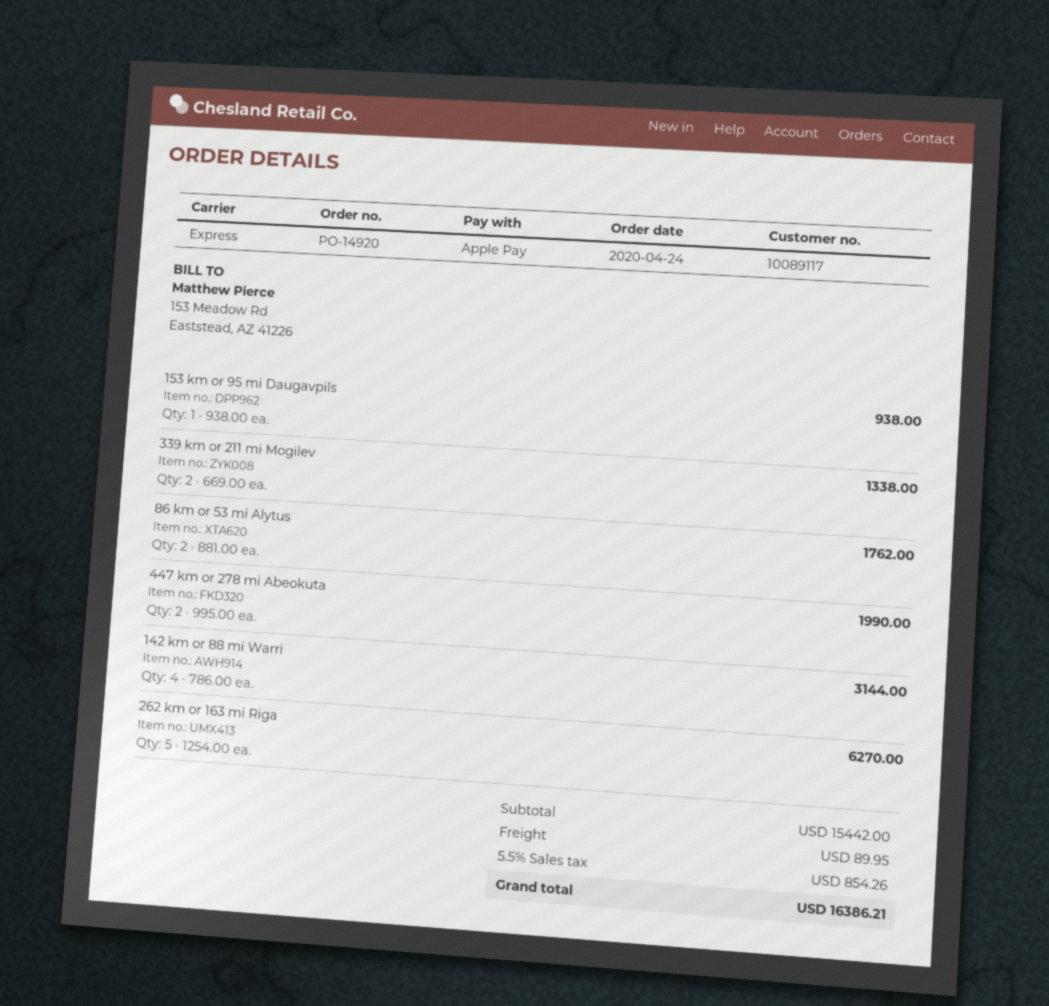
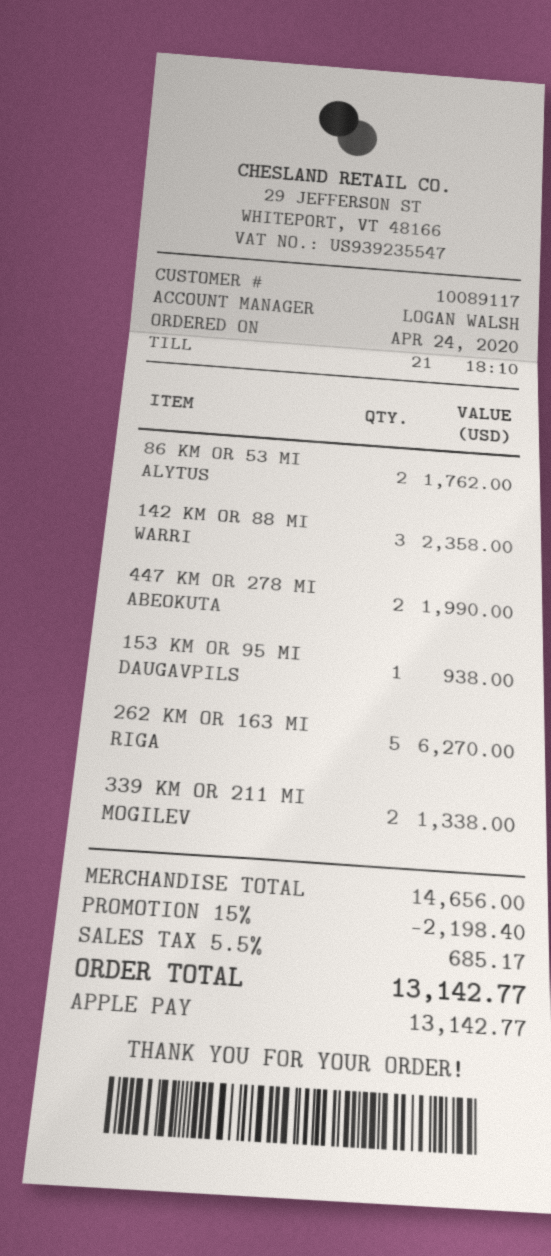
142 km or 88 mi Warri: 4 for 3144.00 -> 3 for 2358.00
subtotal: 15442.00 -> 14656.00
discount: none -> 15% = 2198.40
shipping: 89.95 -> none
tax: 5.5% = 854.26 -> 5.5% = 685.17
total: 16386.21 -> 13142.77

